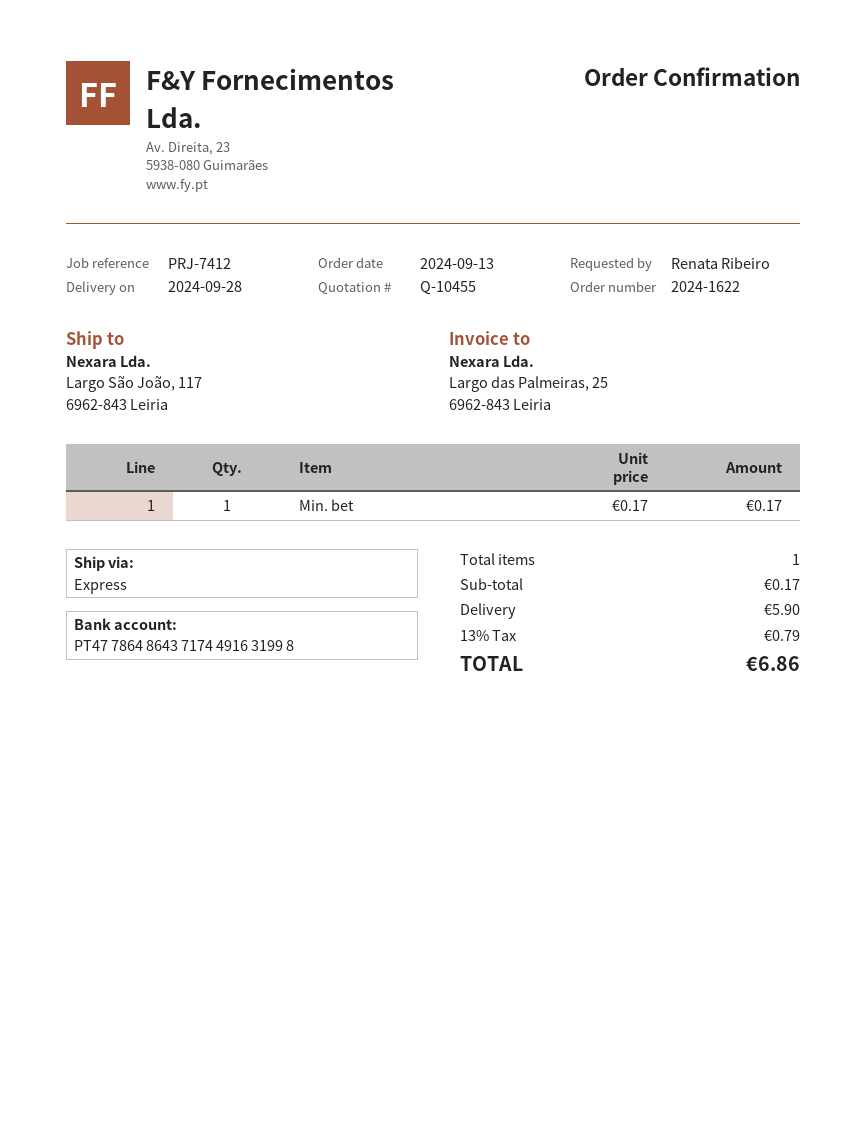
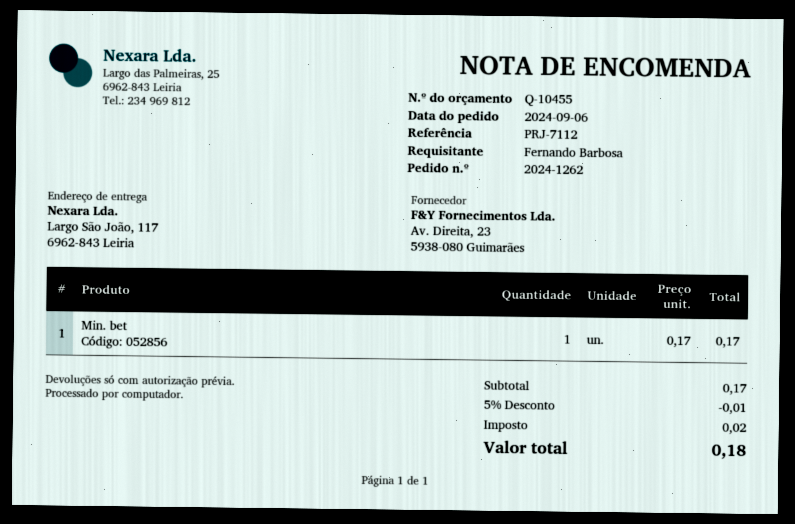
order number: 2024-1622 -> 2024-1262
order date: 2024-09-13 -> 2024-09-06
reference: PRJ-7412 -> PRJ-7112
ordered by: Renata Ribeiro -> Fernando Barbosa
discount: none -> 5% = 0.01
shipping: 5.90 -> none
tax: 0.79 -> 0.02
total: 6.86 -> 0.18

